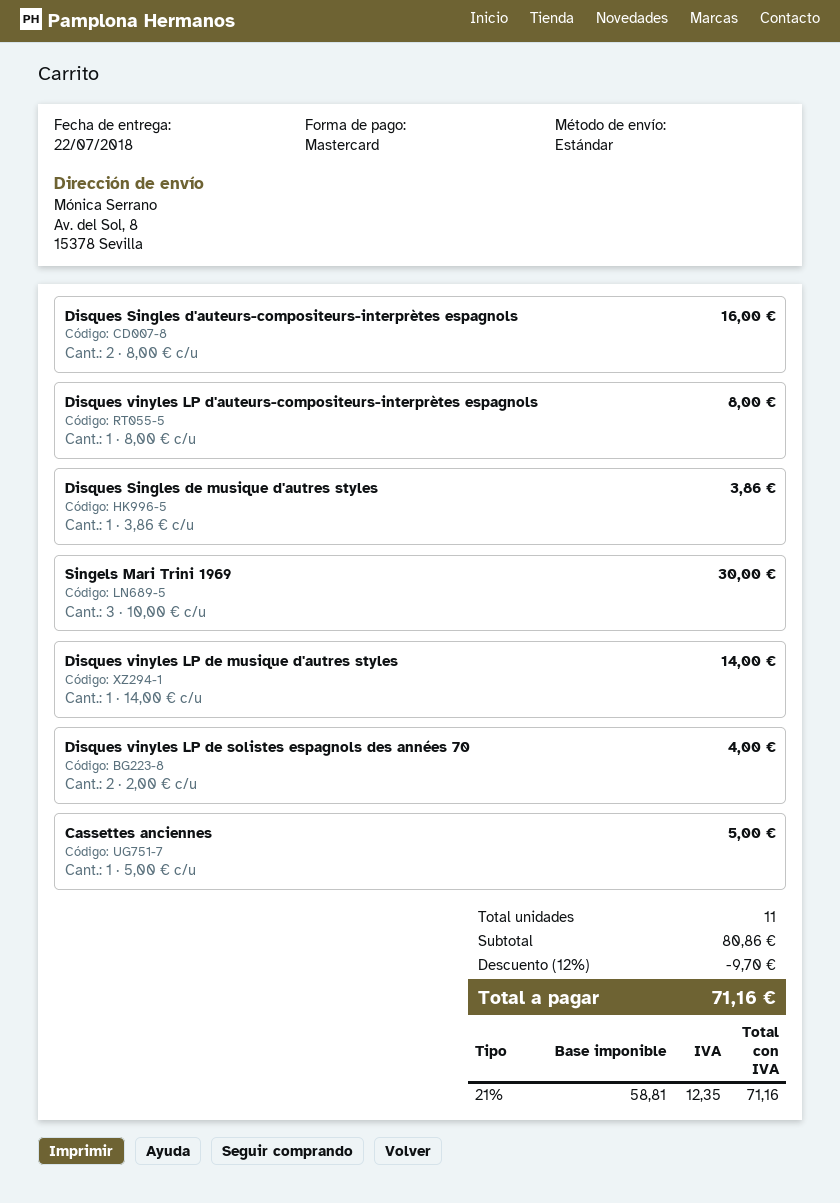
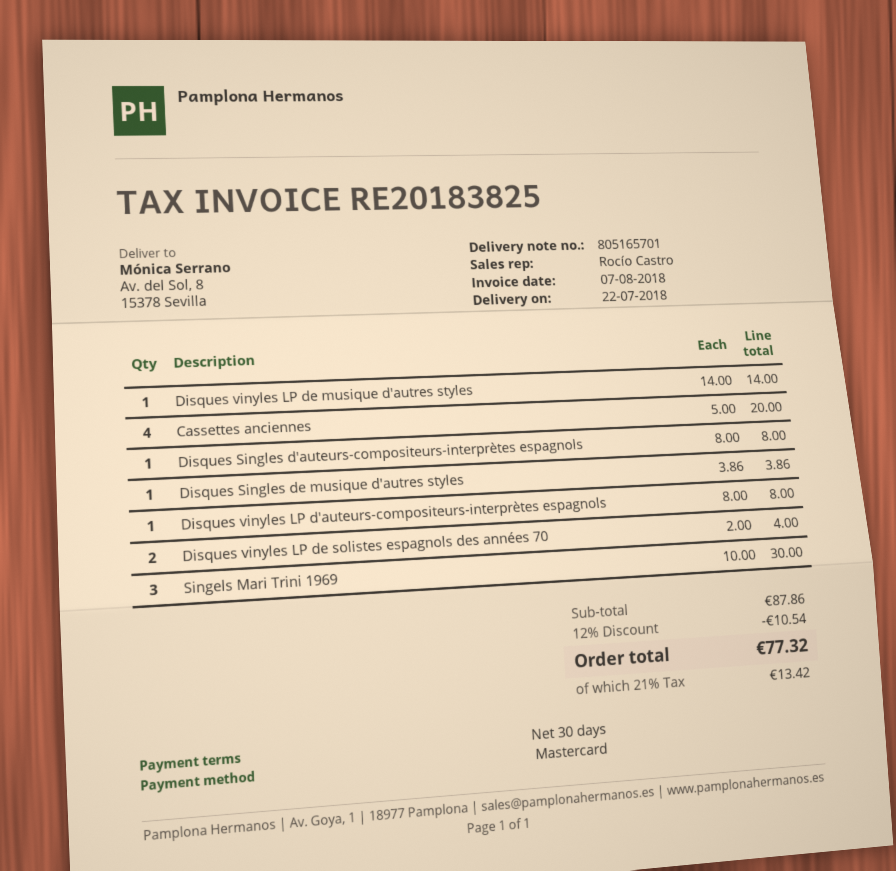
Disques Singles d'auteurs-compositeurs-interprètes espagnols: 2 x 8.00 = 16.00 -> 1 x 8.00 = 8.00
Cassettes anciennes: 1 x 5.00 = 5.00 -> 4 x 5.00 = 20.00
subtotal: 80.86 -> 87.86
discount: 12% = 9.70 -> 12% = 10.54
tax: 21% = 12.35 -> 21% = 13.42
total: 71.16 -> 77.32

